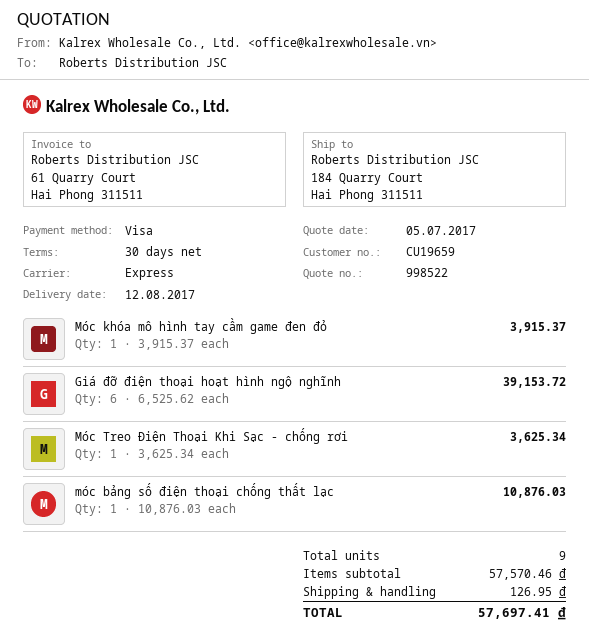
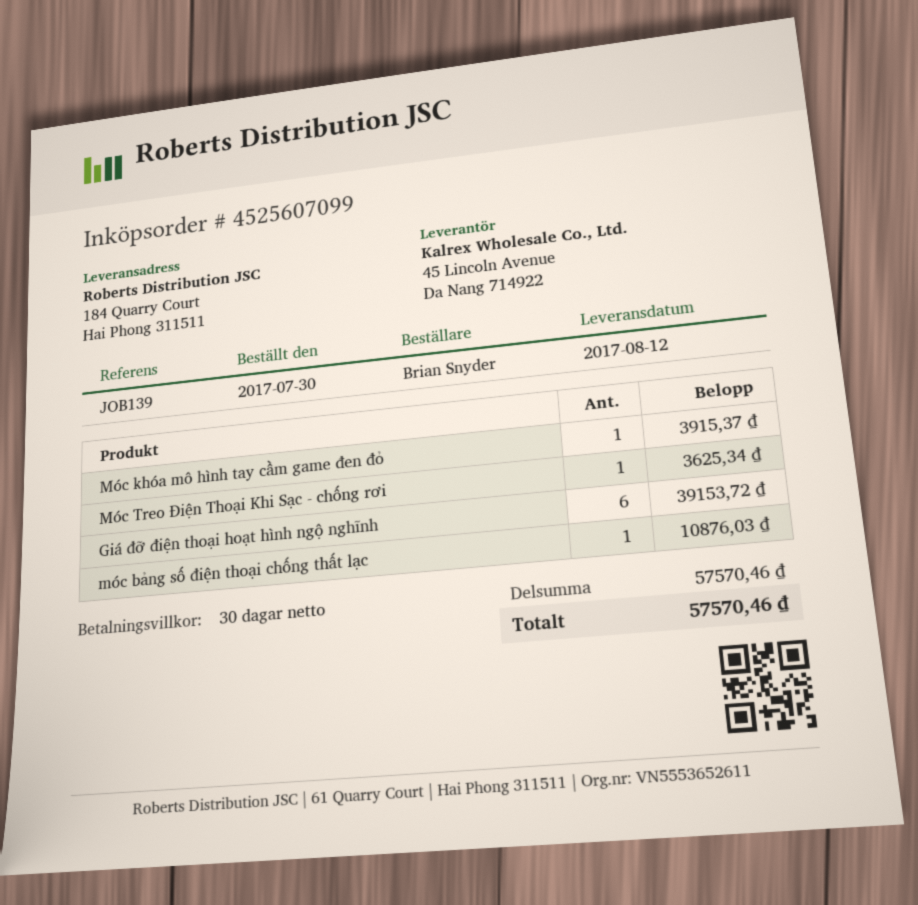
shipping: 126.95 -> none
total: 57697.41 -> 57570.46

